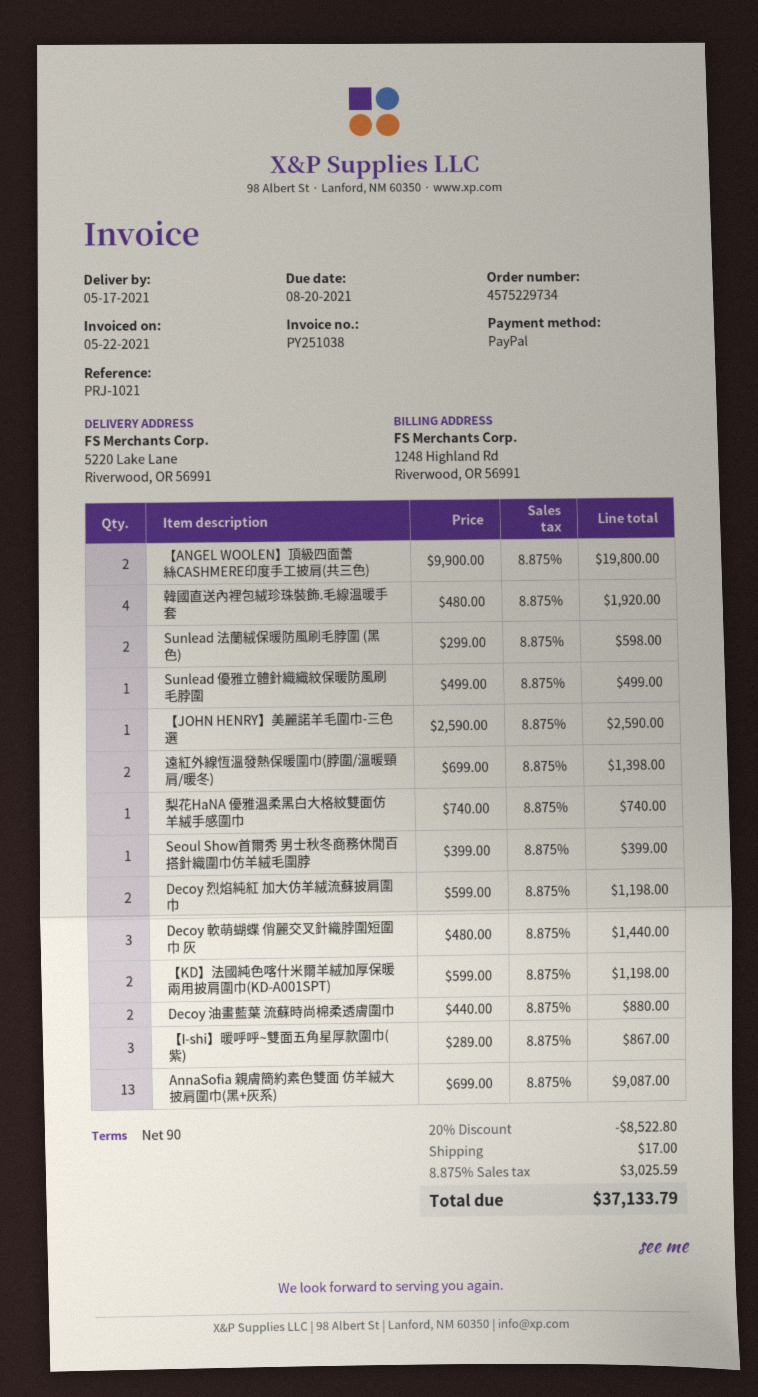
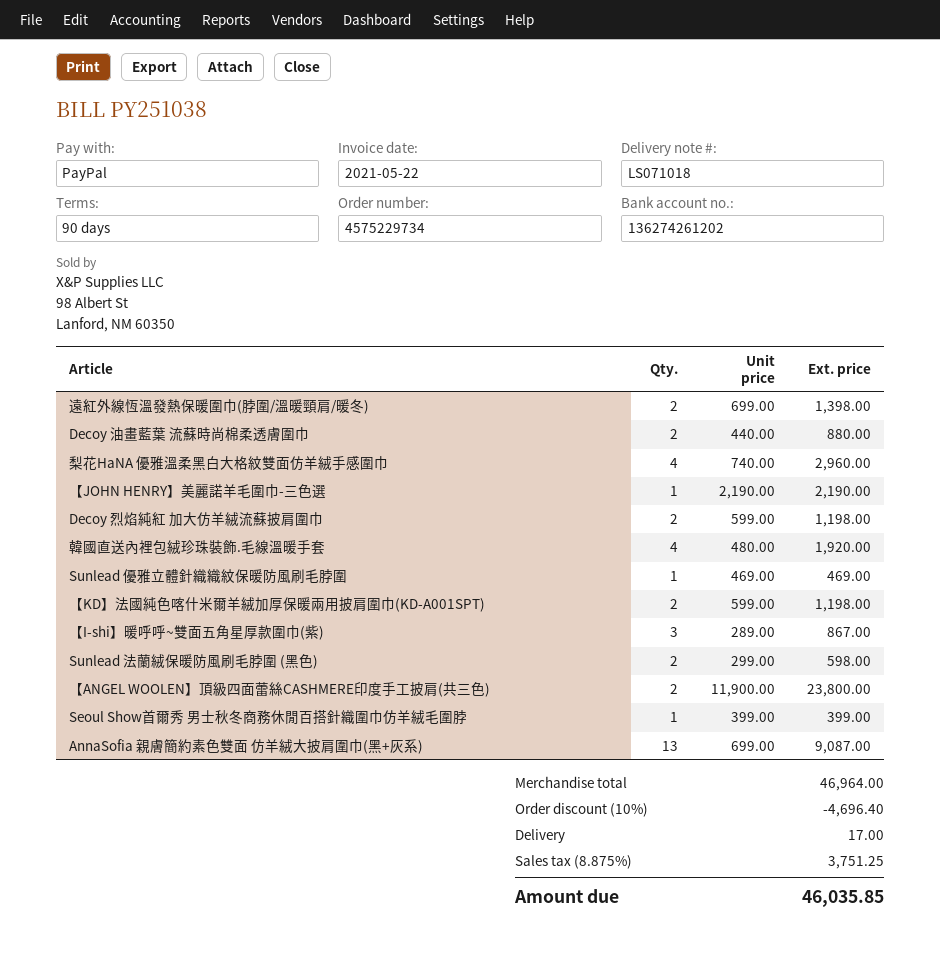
【ANGEL WOOLEN】頂級四面蕾絲CASHMERE印度手工披肩(共三色): 2 x 9900.00 = 19800.00 -> 2 x 11900.00 = 23800.00
Sunlead 優雅立體針織織紋保暖防風刷毛脖圍: 1 x 499.00 = 499.00 -> 1 x 469.00 = 469.00
【JOHN HENRY】美麗諾羊毛圍巾-三色選: 1 x 2590.00 = 2590.00 -> 1 x 2190.00 = 2190.00
梨花HaNA 優雅溫柔黑白大格紋雙面仿羊絨手感圍巾: 1 x 740.00 = 740.00 -> 4 x 740.00 = 2960.00
Decoy 軟萌蝴蝶 俏麗交叉針織脖圍短圍巾 灰: 3 x 480.00 = 1440.00 -> none
discount: 20% = 8522.80 -> 10% = 4696.40
tax: 8.875% = 3025.59 -> 8.875% = 3751.25
total: 37133.79 -> 46035.85

